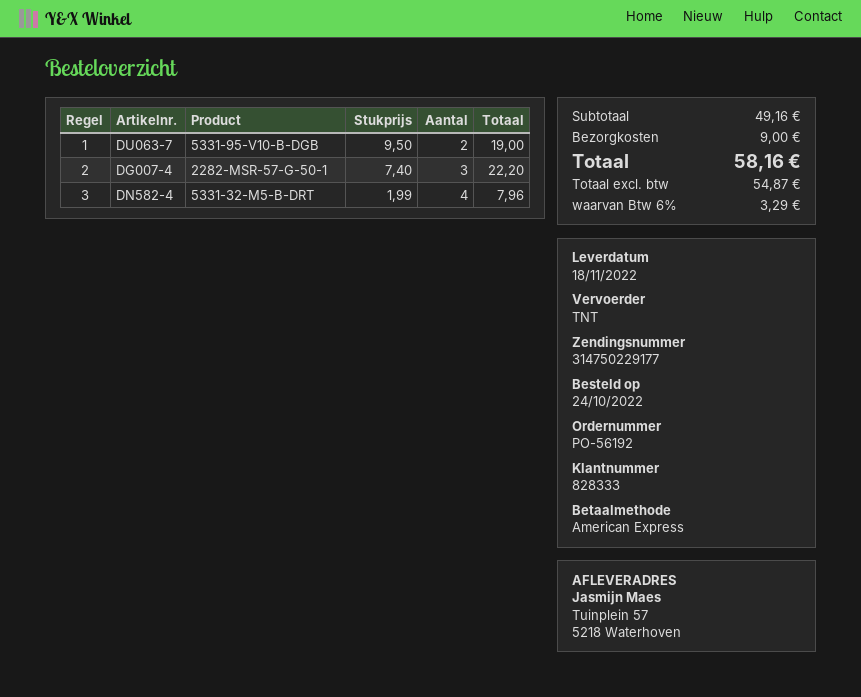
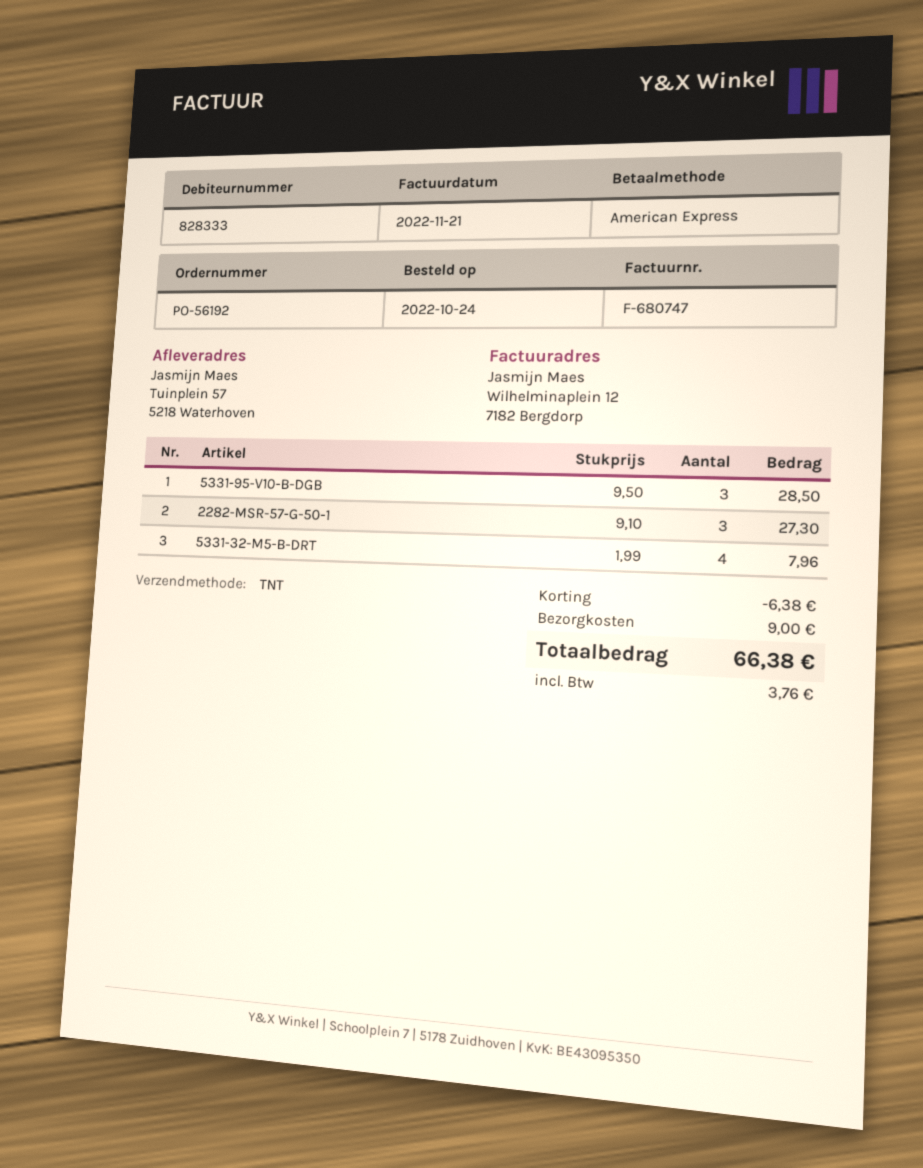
5331-95-V10-B-DGB: 2 x 9.50 = 19.00 -> 3 x 9.50 = 28.50
2282-MSR-57-G-50-1: 3 x 7.40 = 22.20 -> 3 x 9.10 = 27.30
discount: none -> 6.38
tax: 3.29 -> 3.76
total: 58.16 -> 66.38

